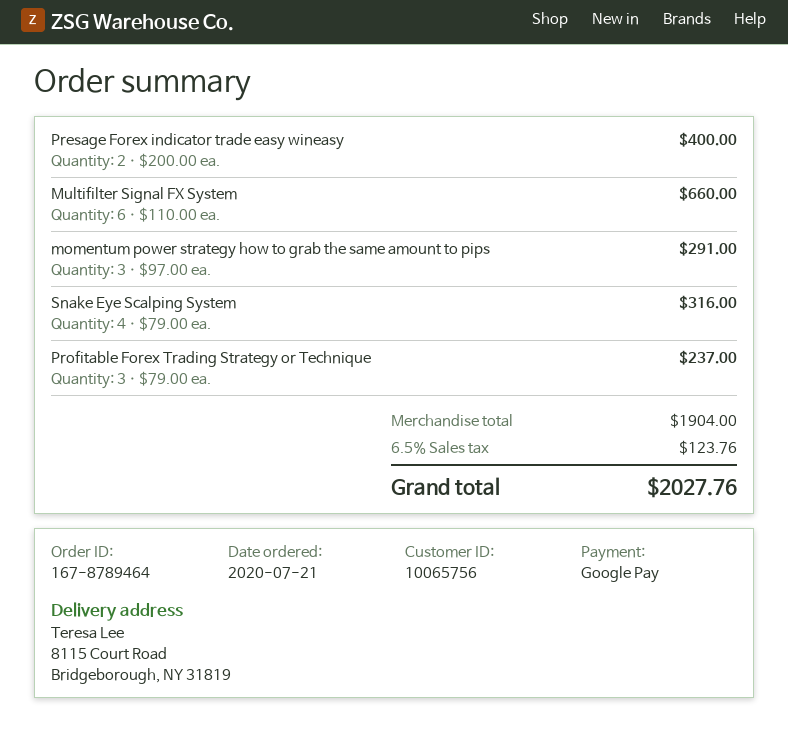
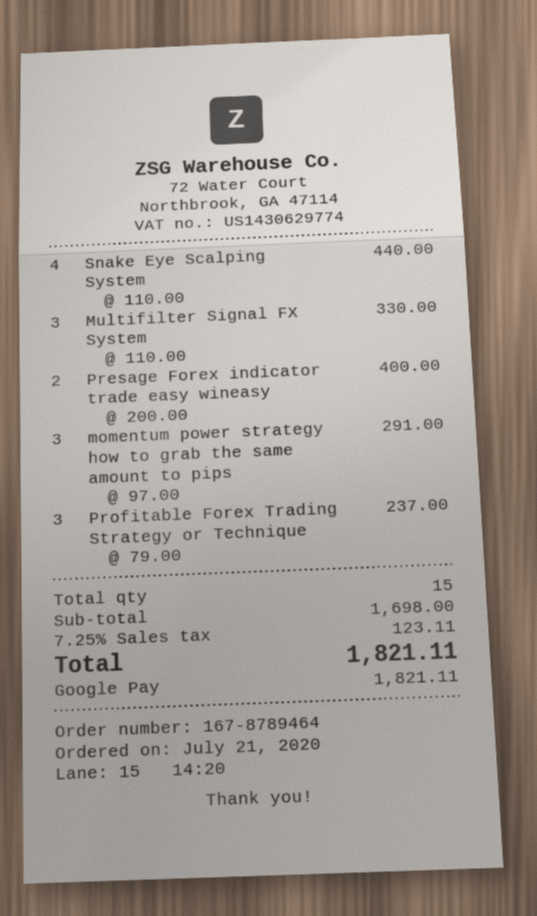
Multifilter Signal FX System: 6 x 110.00 = 660.00 -> 3 x 110.00 = 330.00
Snake Eye Scalping System: 4 x 79.00 = 316.00 -> 4 x 110.00 = 440.00
subtotal: 1904.00 -> 1698.00
tax: 6.5% = 123.76 -> 7.25% = 123.11
total: 2027.76 -> 1821.11

